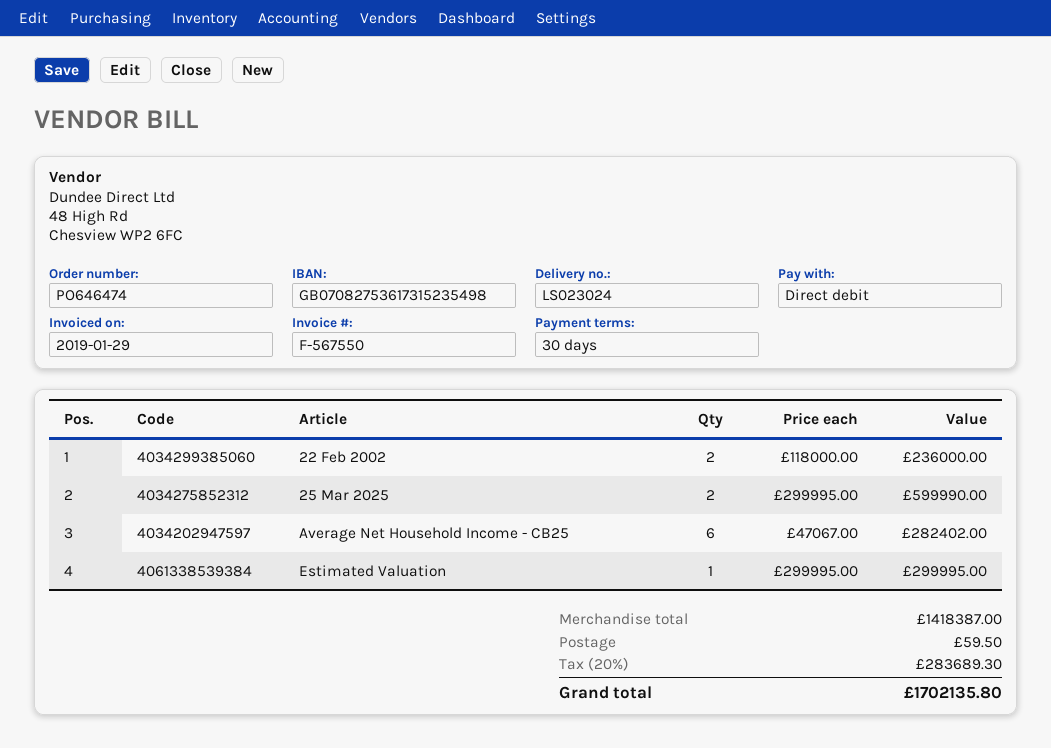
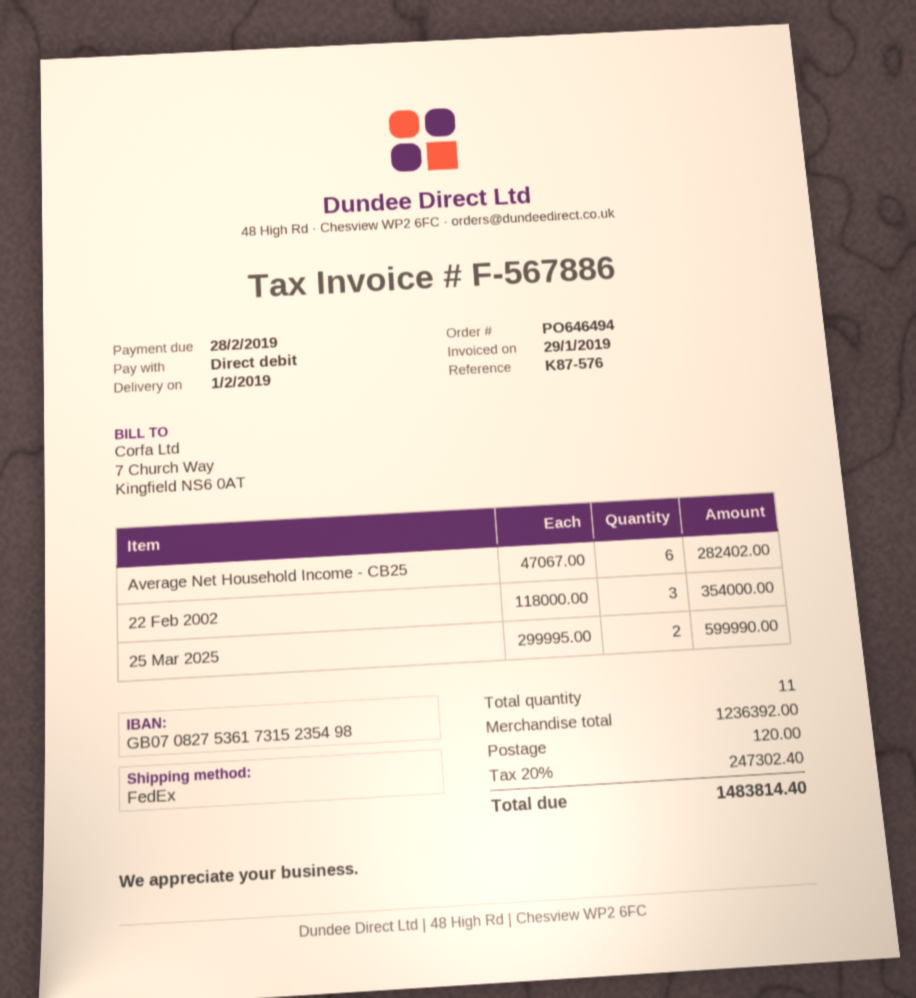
order number: PO646474 -> PO646494
invoice number: F-567550 -> F-567886
22 Feb 2002: 2 x 118000.00 = 236000.00 -> 3 x 118000.00 = 354000.00
Estimated Valuation: 1 x 299995.00 = 299995.00 -> none
subtotal: 1418387.00 -> 1236392.00
shipping: 59.50 -> 120.00
tax: 20% = 283689.30 -> 20% = 247302.40
total: 1702135.80 -> 1483814.40

